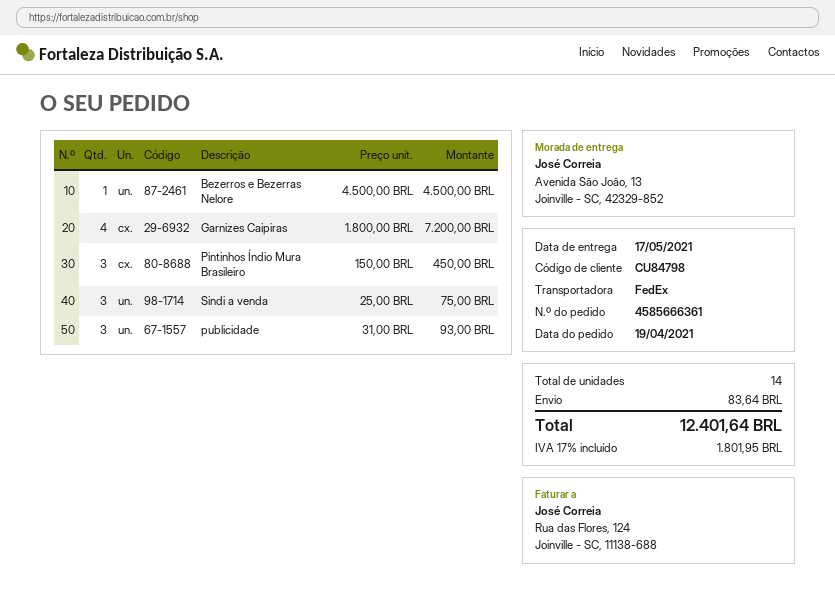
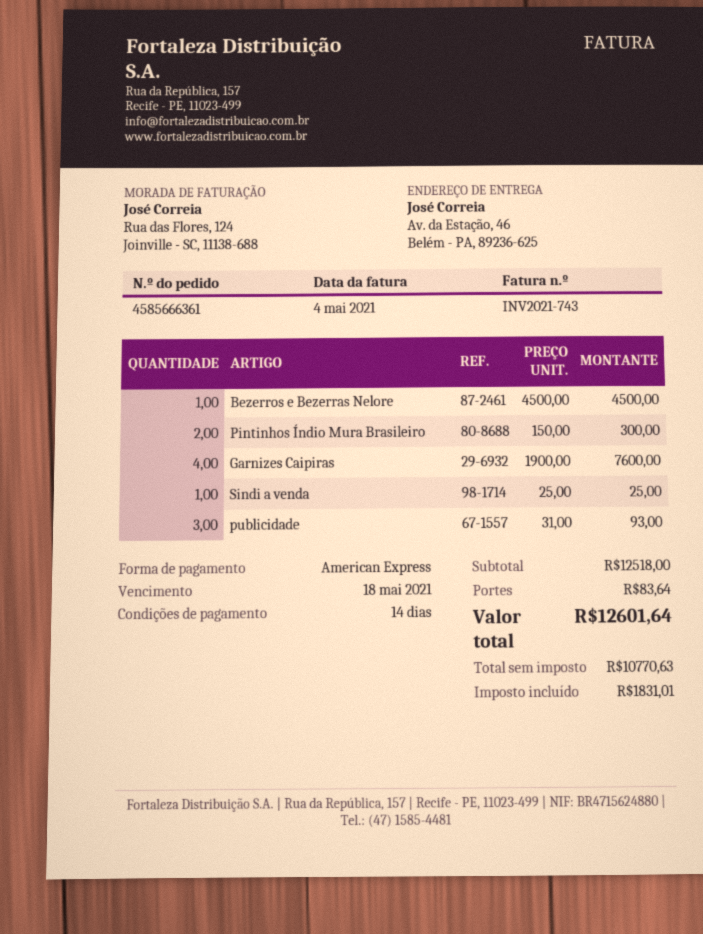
ship to: Avenida São João, 13, Joinville - SC, 42329-852 -> Av. da Estação, 46, Belém - PA, 89236-625
Garnizes Caipiras: 4 x 1800.00 = 7200.00 -> 4 x 1900.00 = 7600.00
Pintinhos Índio Mura Brasileiro: 3 x 150.00 = 450.00 -> 2 x 150.00 = 300.00
Sindi a venda: 3 x 25.00 = 75.00 -> 1 x 25.00 = 25.00
tax: 1801.95 -> 1831.01
total: 12401.64 -> 12601.64

